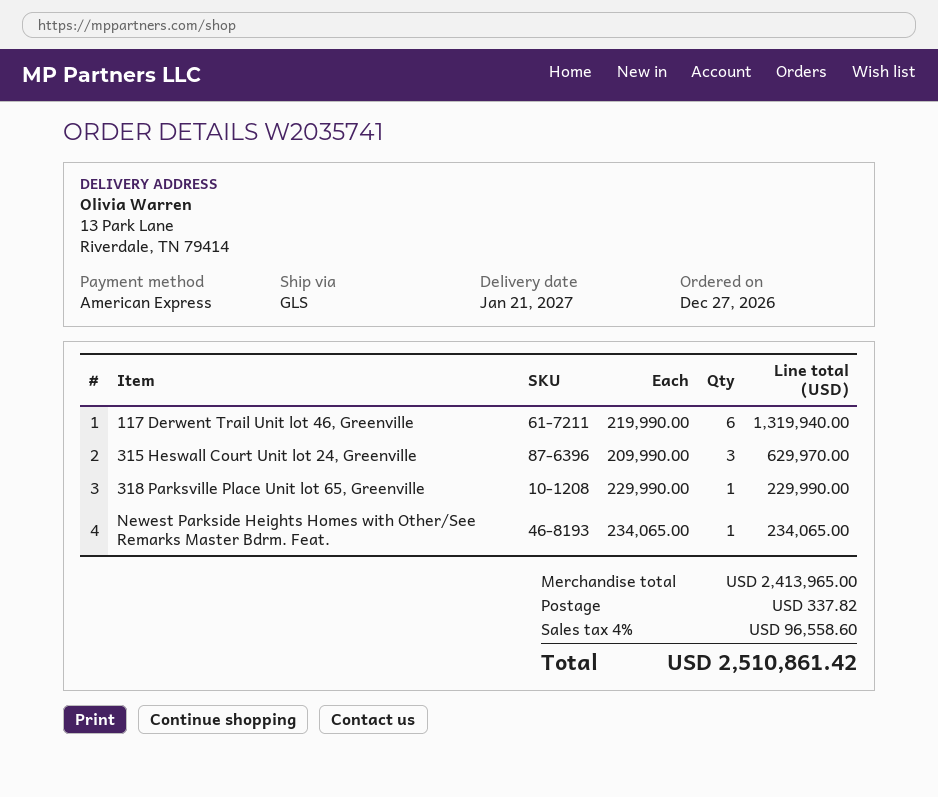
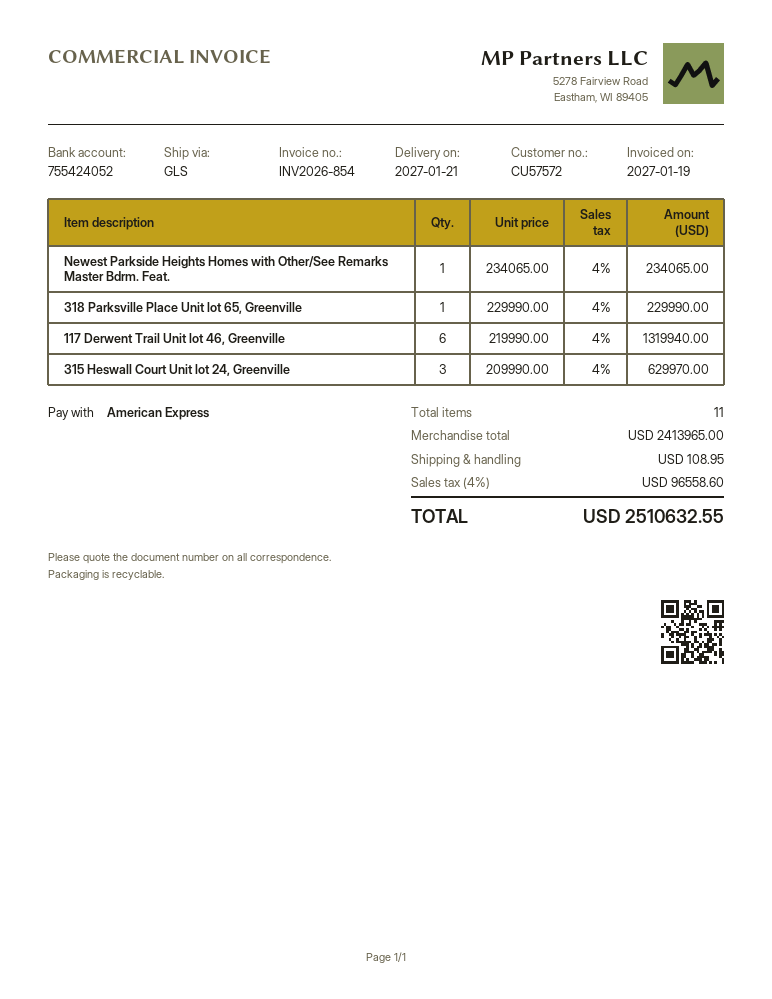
shipping: 337.82 -> 108.95
total: 2510861.42 -> 2510632.55

